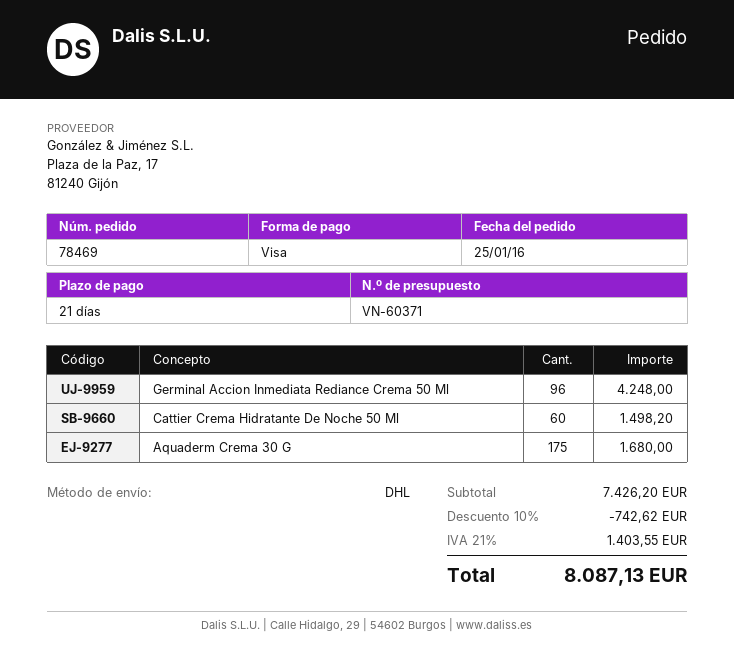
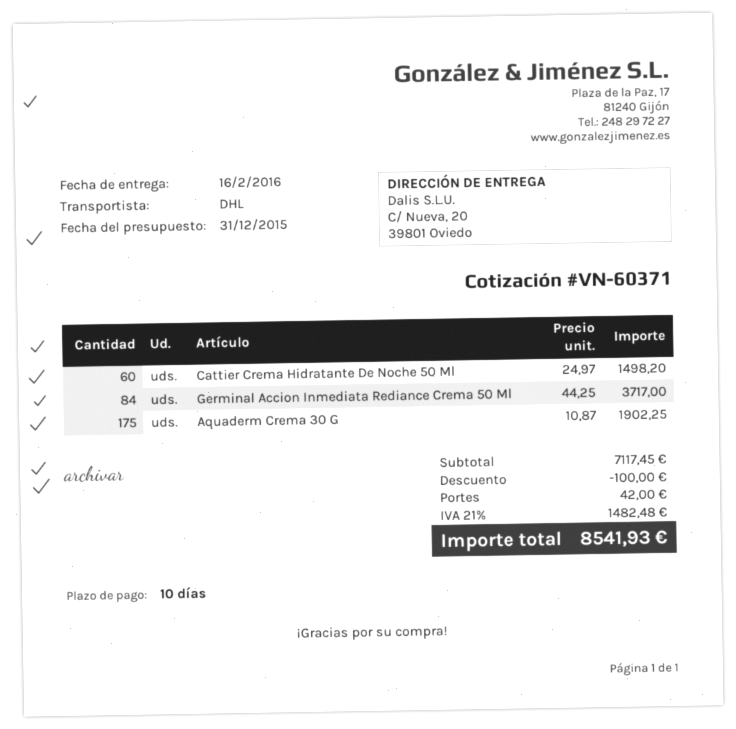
payment terms: 21 days -> 10 days
Germinal Accion Inmediata Rediance Crema 50 Ml: 96 for 4248.00 -> 84 for 3717.00
Aquaderm Crema 30 G: 175 for 1680.00 -> 175 for 1902.25
subtotal: 7426.20 -> 7117.45
discount: 742.62 -> 100.00
shipping: none -> 42.00
tax: 21% = 1403.55 -> 21% = 1482.48
total: 8087.13 -> 8541.93

